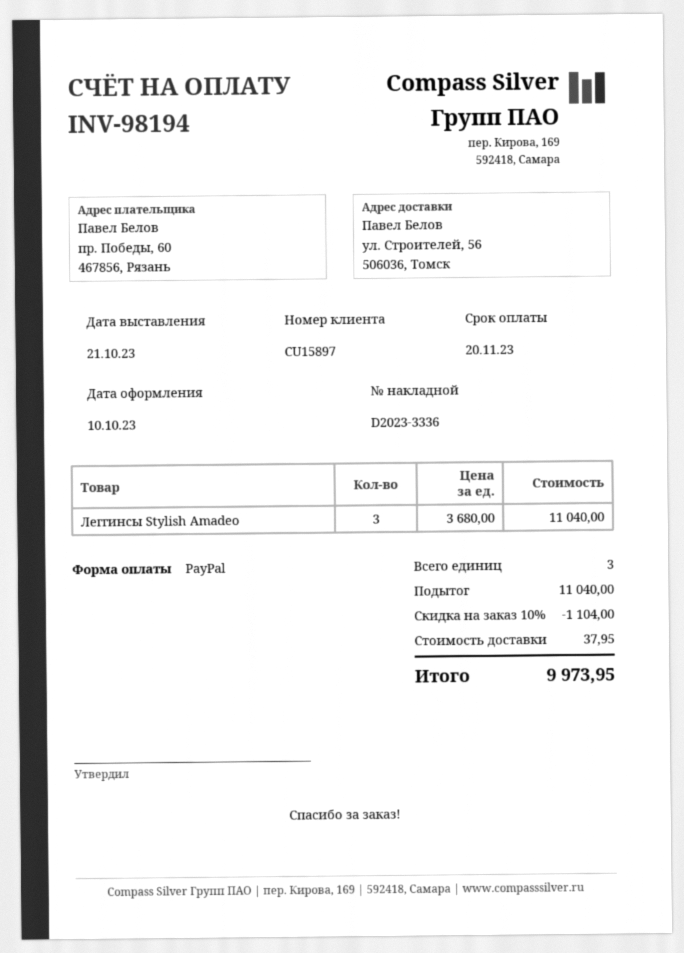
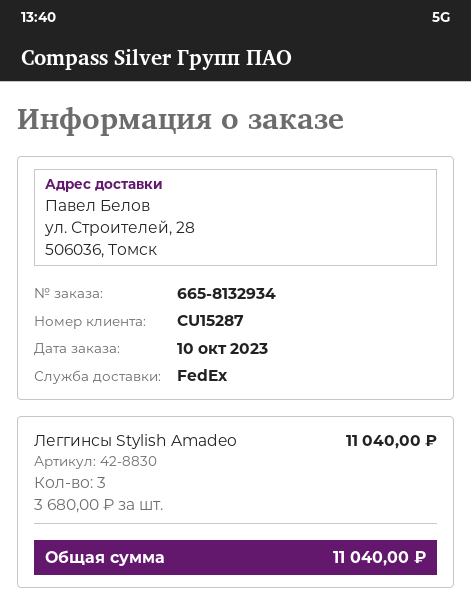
customer number: CU15897 -> CU15287
ship to: ул. Строителей, 56, 506036, Томск -> ул. Строителей, 28, 506036, Томск
discount: 10% = 1104.00 -> none
shipping: 37.95 -> none
total: 9973.95 -> 11040.00

